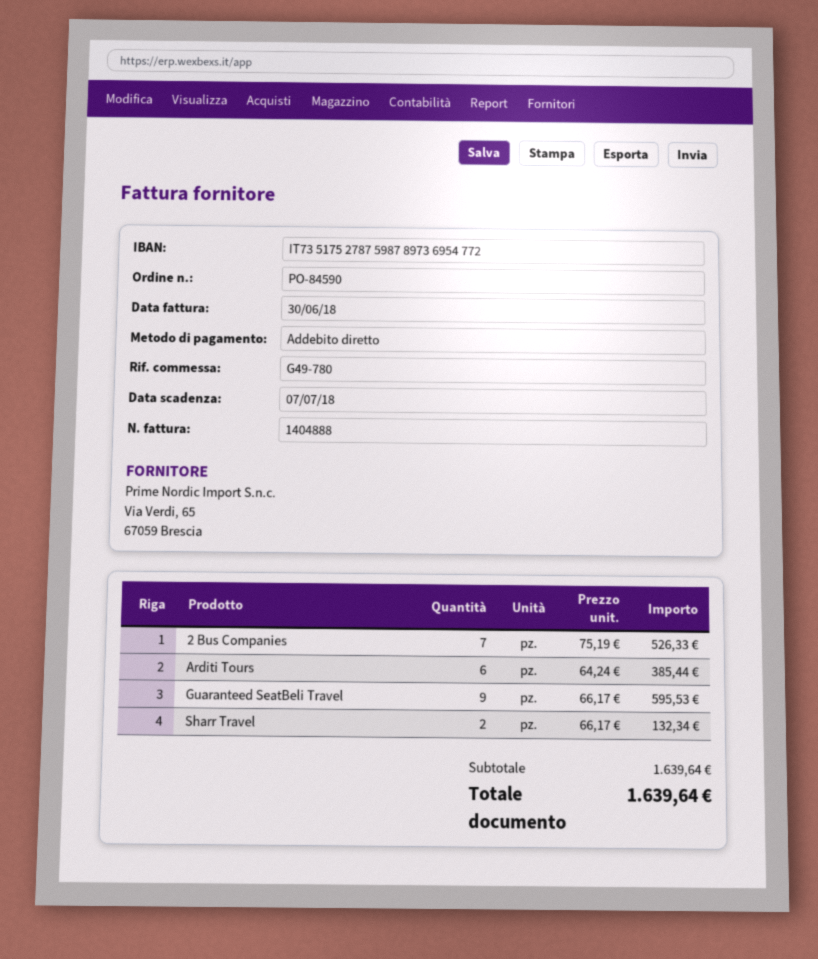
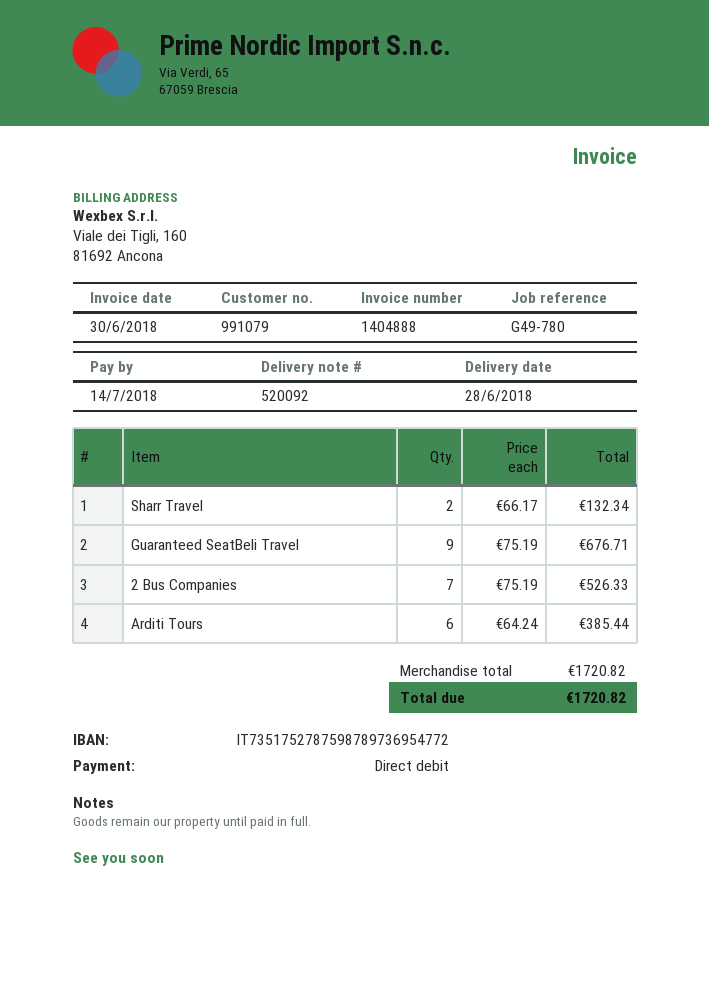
due date: 2018-07-07 -> 2018-07-14
Guaranteed SeatBeli Travel: 9 x 66.17 = 595.53 -> 9 x 75.19 = 676.71
subtotal: 1639.64 -> 1720.82
total: 1639.64 -> 1720.82

